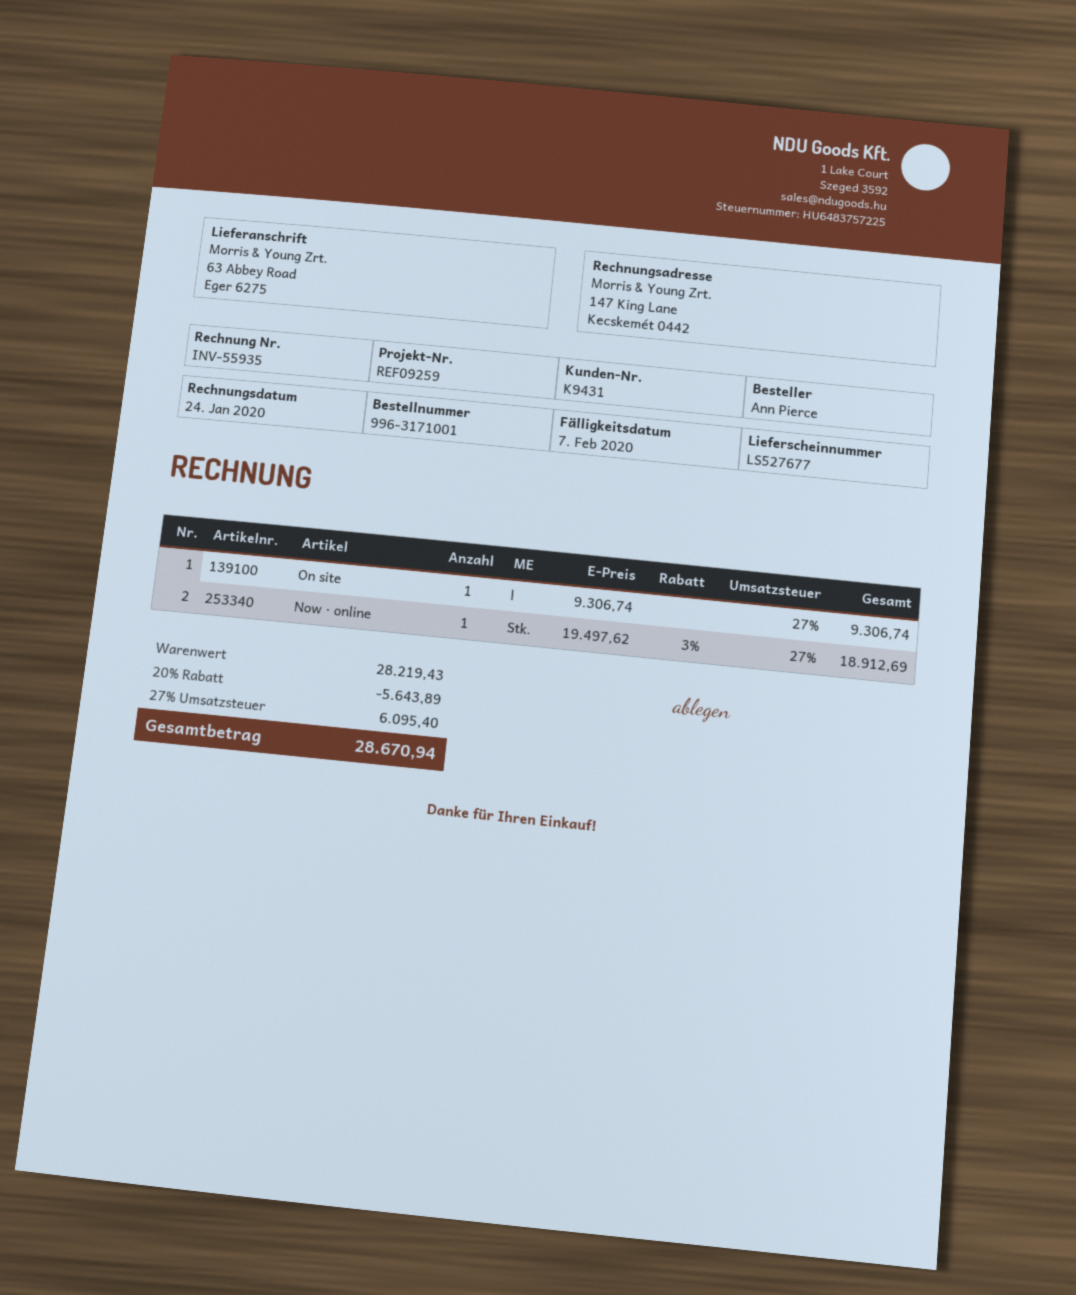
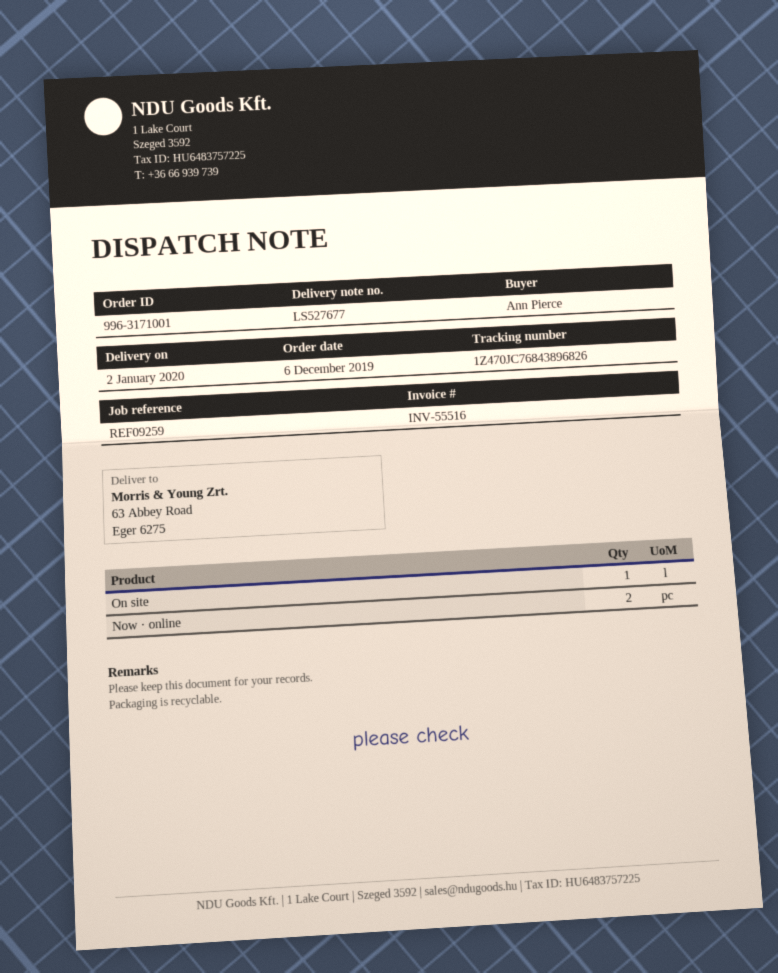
invoice number: INV-55935 -> INV-55516
Now · online: 1 -> 2

